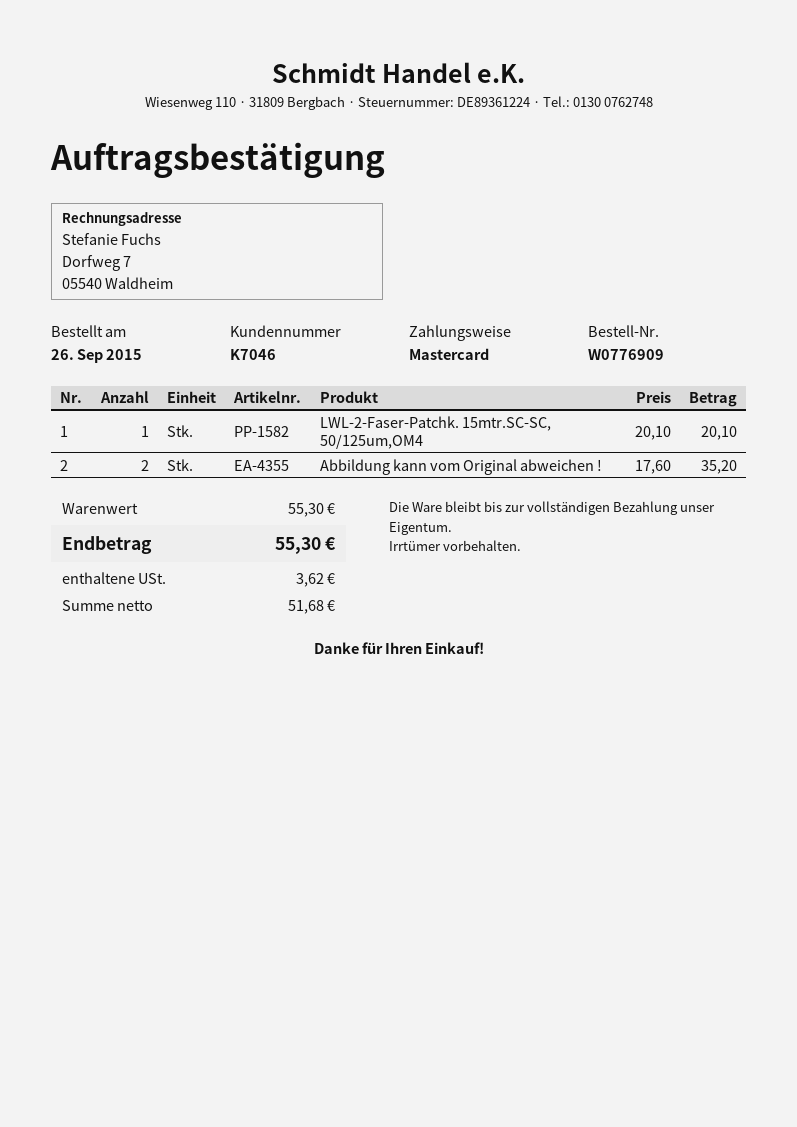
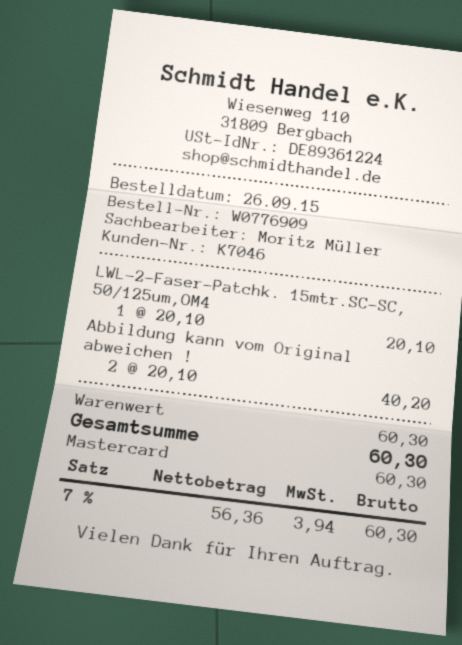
Abbildung kann vom Original abweichen !: 2 x 17.60 = 35.20 -> 2 x 20.10 = 40.20
subtotal: 55.30 -> 60.30
net: 51.68 -> 56.36
tax: 3.62 -> 3.94
total: 55.30 -> 60.30

